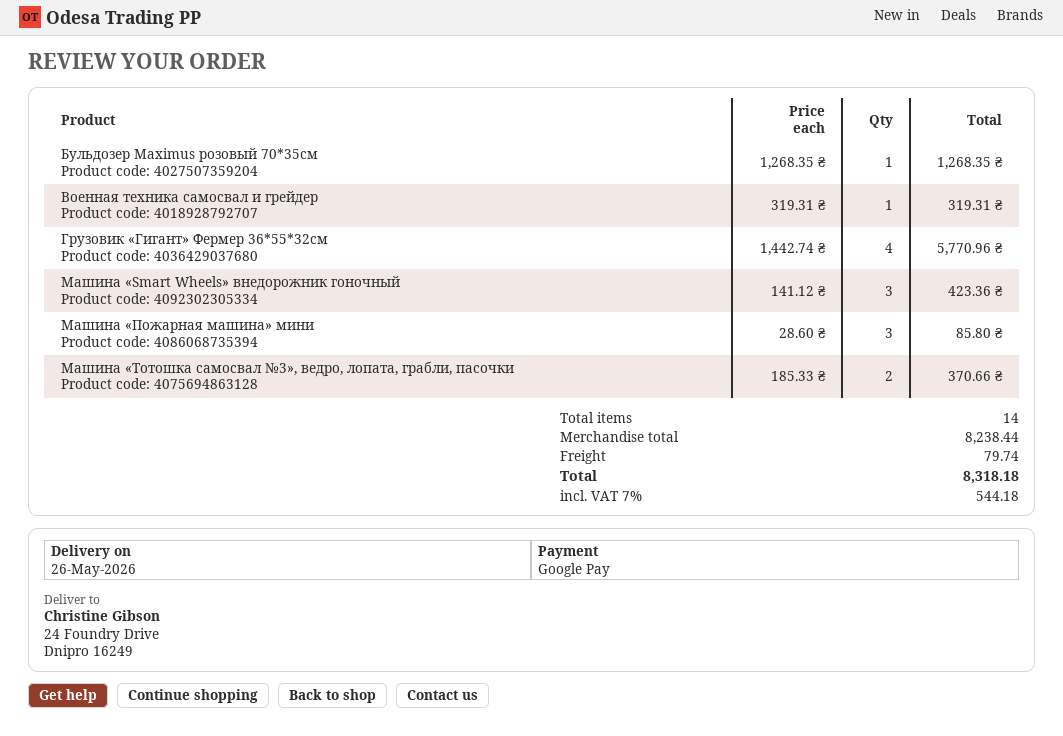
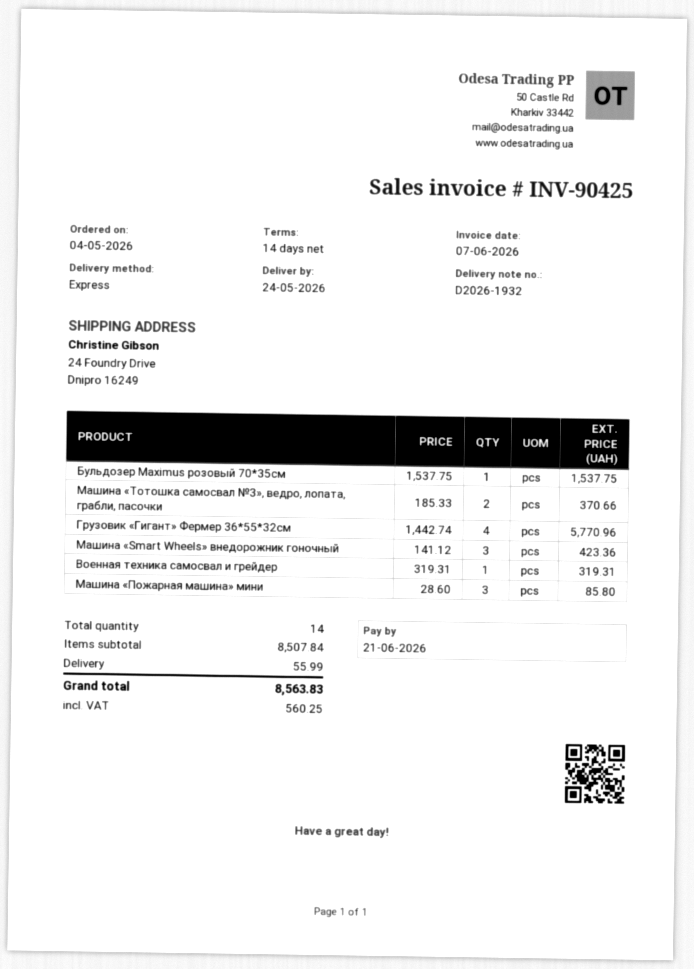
delivery date: 2026-05-26 -> 2026-05-24
Бульдозер Maximus розовый 70*35см: 1 x 1268.35 = 1268.35 -> 1 x 1537.75 = 1537.75
subtotal: 8238.44 -> 8507.84
shipping: 79.74 -> 55.99
tax: 544.18 -> 560.25
total: 8318.18 -> 8563.83

